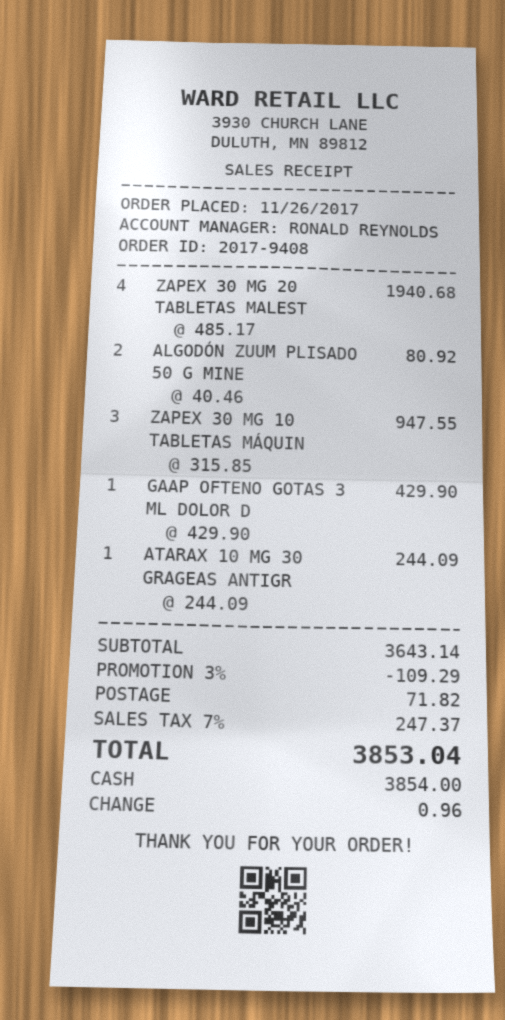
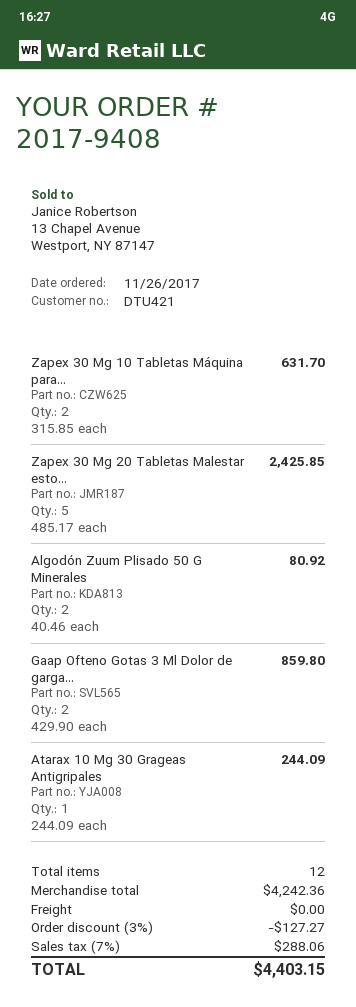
ZAPEX 30 MG 20 TABLETAS MALEST: 4 x 485.17 = 1940.68 -> 5 x 485.17 = 2425.85
ZAPEX 30 MG 10 TABLETAS MÁQUIN: 3 x 315.85 = 947.55 -> 2 x 315.85 = 631.70
GAAP OFTENO GOTAS 3 ML DOLOR D: 1 x 429.90 = 429.90 -> 2 x 429.90 = 859.80
subtotal: 3643.14 -> 4242.36
discount: 3% = 109.29 -> 3% = 127.27
shipping: 71.82 -> 0.00
tax: 7% = 247.37 -> 7% = 288.06
total: 3853.04 -> 4403.15

